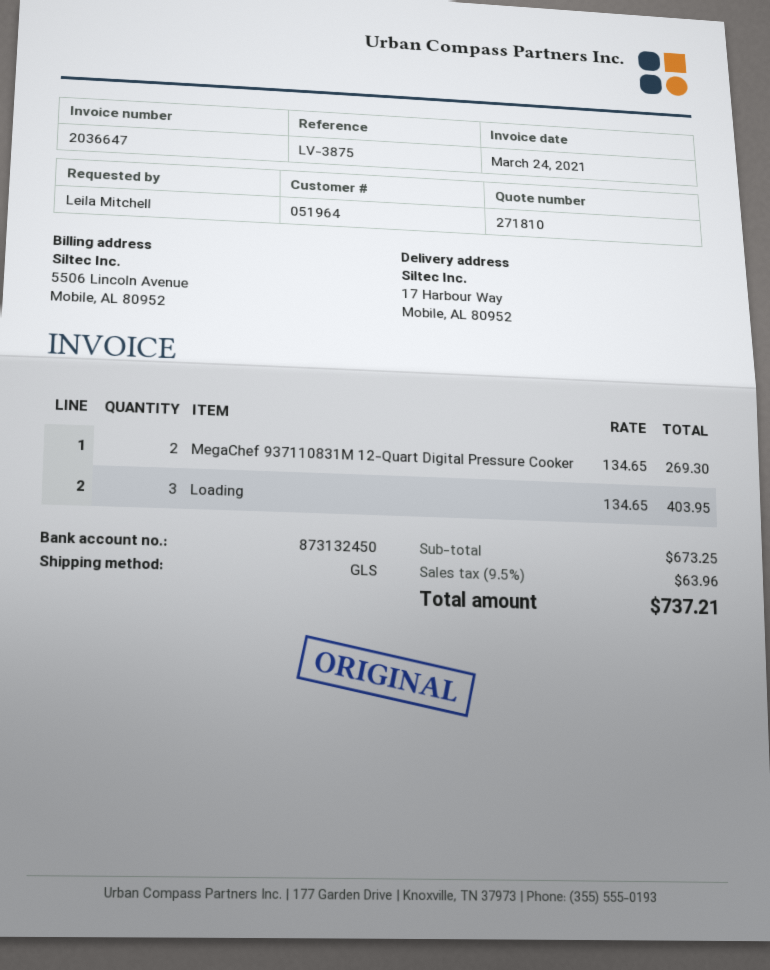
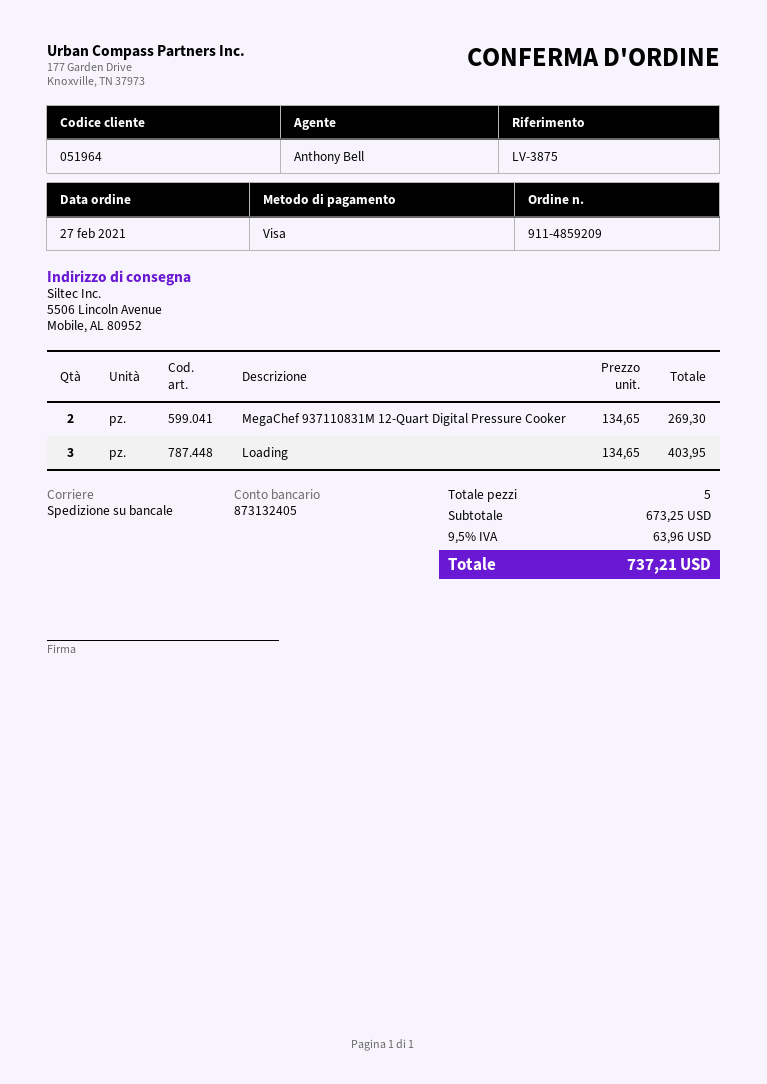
bank account: 873132450 -> 873132405
shipping method: GLS -> pallet freight
ship to: 17 Harbour Way, Mobile, AL 80952 -> 5506 Lincoln Avenue, Mobile, AL 80952

